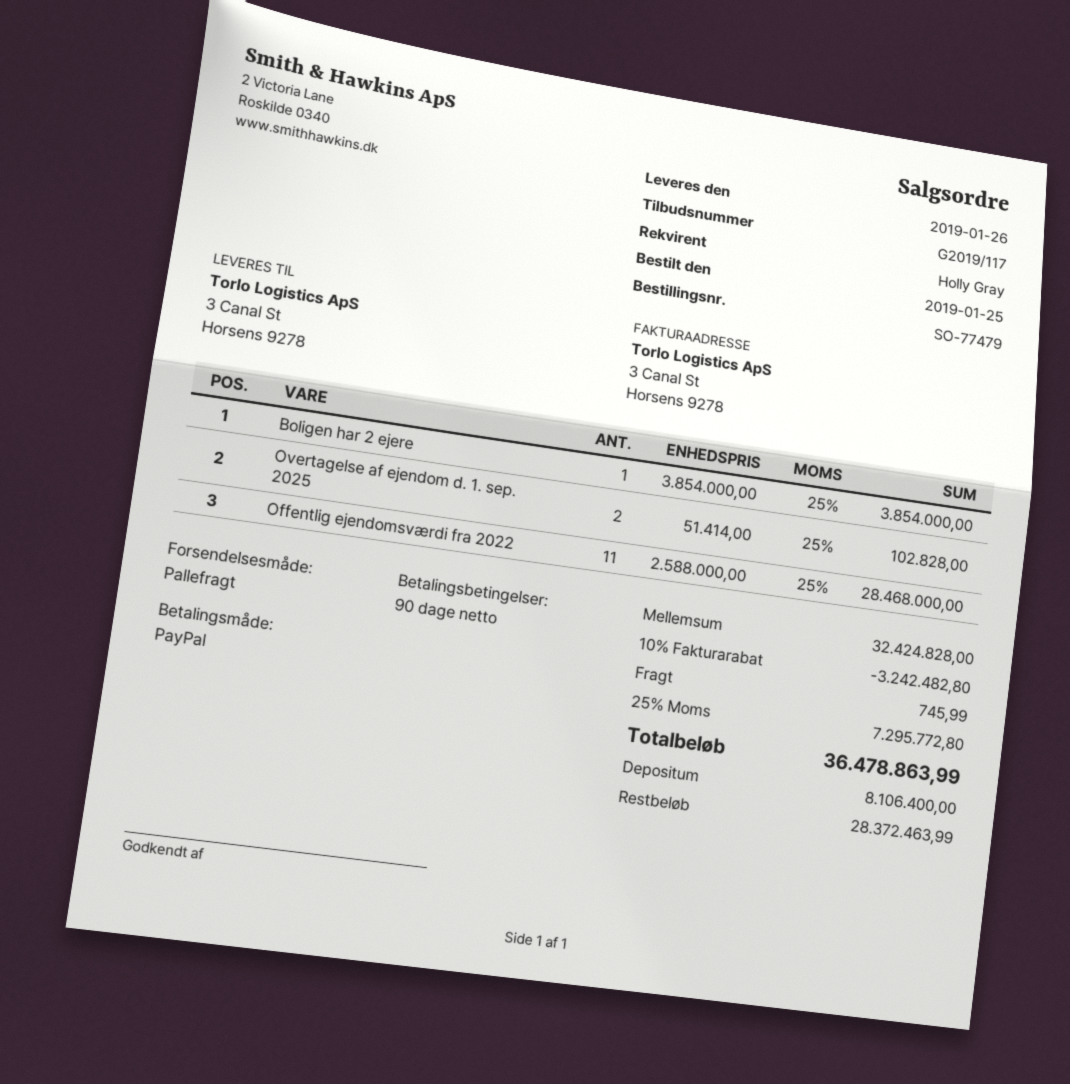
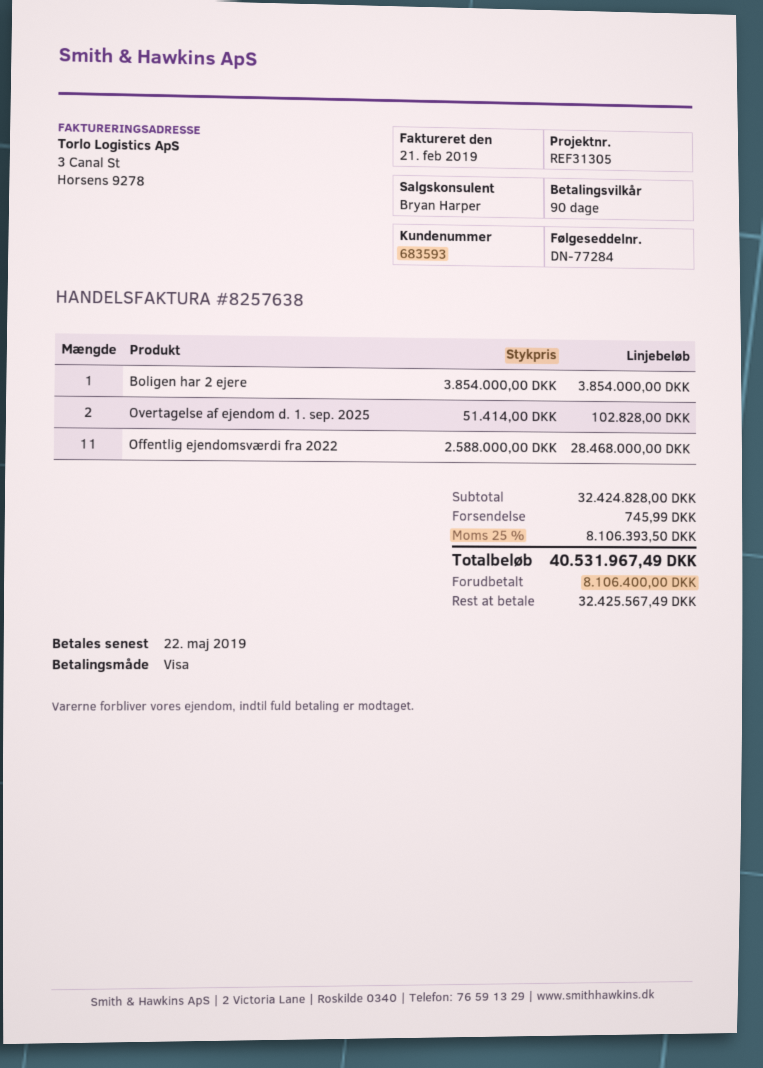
payment method: PayPal -> Visa
discount: 10% = 3242482.80 -> none
tax: 25% = 7295772.80 -> 25% = 8106393.50
total: 36478863.99 -> 40531967.49
balance: 28372463.99 -> 32425567.49

